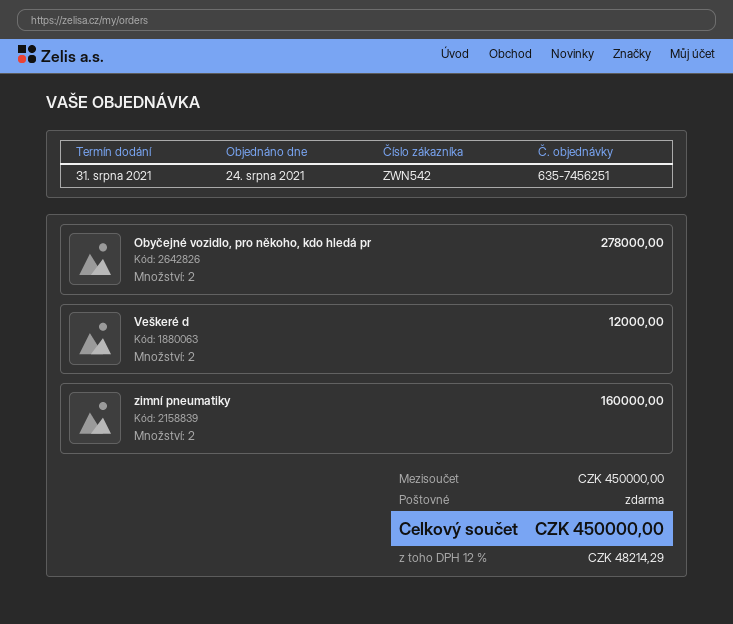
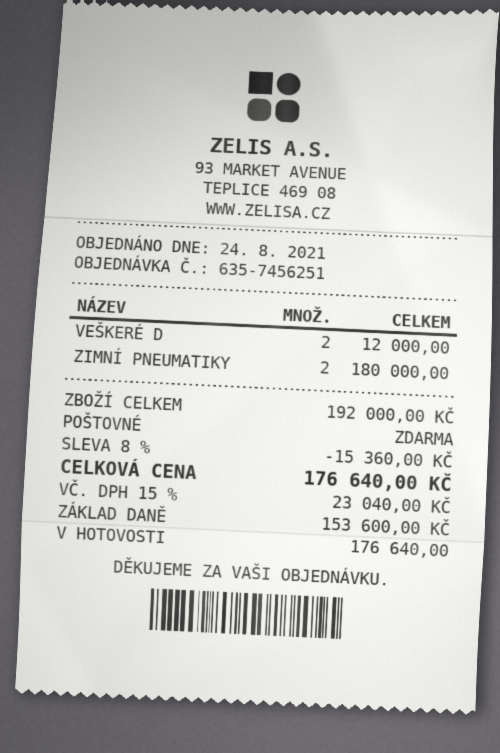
Obyčejné vozidlo, pro někoho, kdo hledá pr: 2 for 278000.00 -> none
zimní pneumatiky: 2 for 160000.00 -> 2 for 180000.00
subtotal: 450000.00 -> 192000.00
discount: none -> 8% = 15360.00
tax: 12% = 48214.29 -> 15% = 23040.00
total: 450000.00 -> 176640.00

